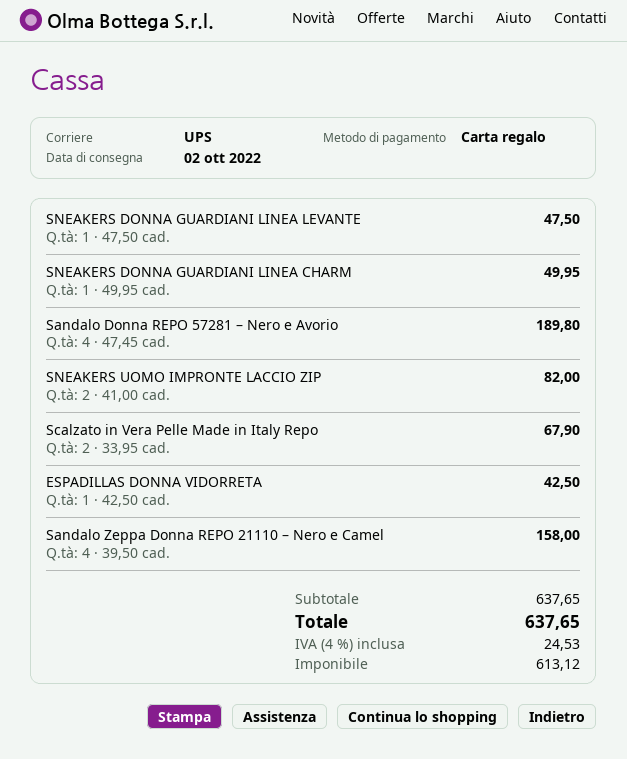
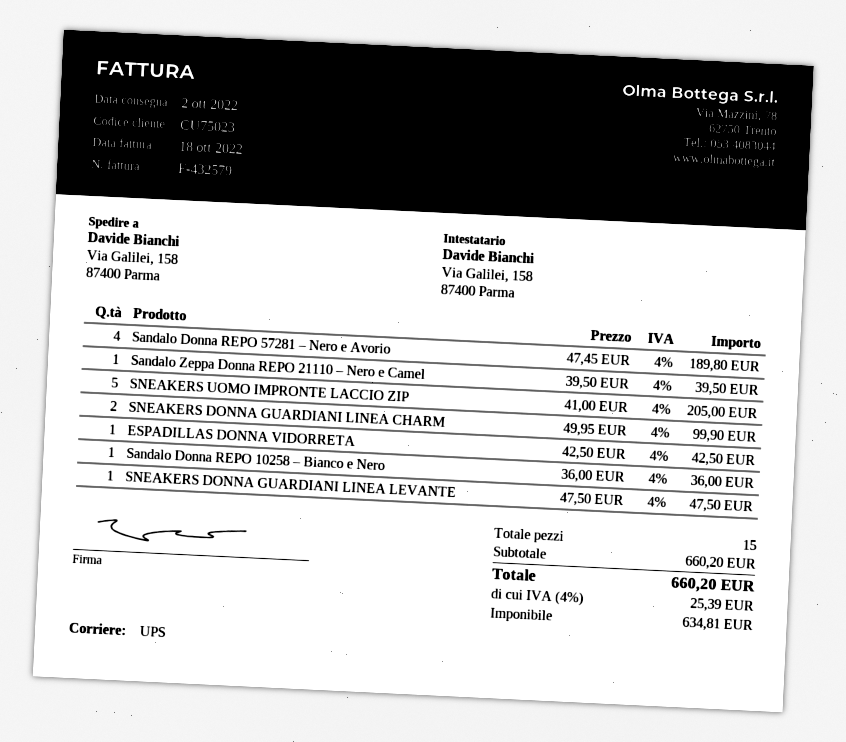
SNEAKERS DONNA GUARDIANI LINEA CHARM: 1 x 49.95 = 49.95 -> 2 x 49.95 = 99.90
SNEAKERS UOMO IMPRONTE LACCIO ZIP: 2 x 41.00 = 82.00 -> 5 x 41.00 = 205.00
Scalzato in Vera Pelle Made in Italy Repo: 2 x 33.95 = 67.90 -> none
Sandalo Zeppa Donna REPO 21110 – Nero e Camel: 4 x 39.50 = 158.00 -> 1 x 39.50 = 39.50
Sandalo Donna REPO 10258 – Bianco e Nero: none -> 1 x 36.00 = 36.00
subtotal: 637.65 -> 660.20
net: 613.12 -> 634.81
tax: 4% = 24.53 -> 4% = 25.39
total: 637.65 -> 660.20

